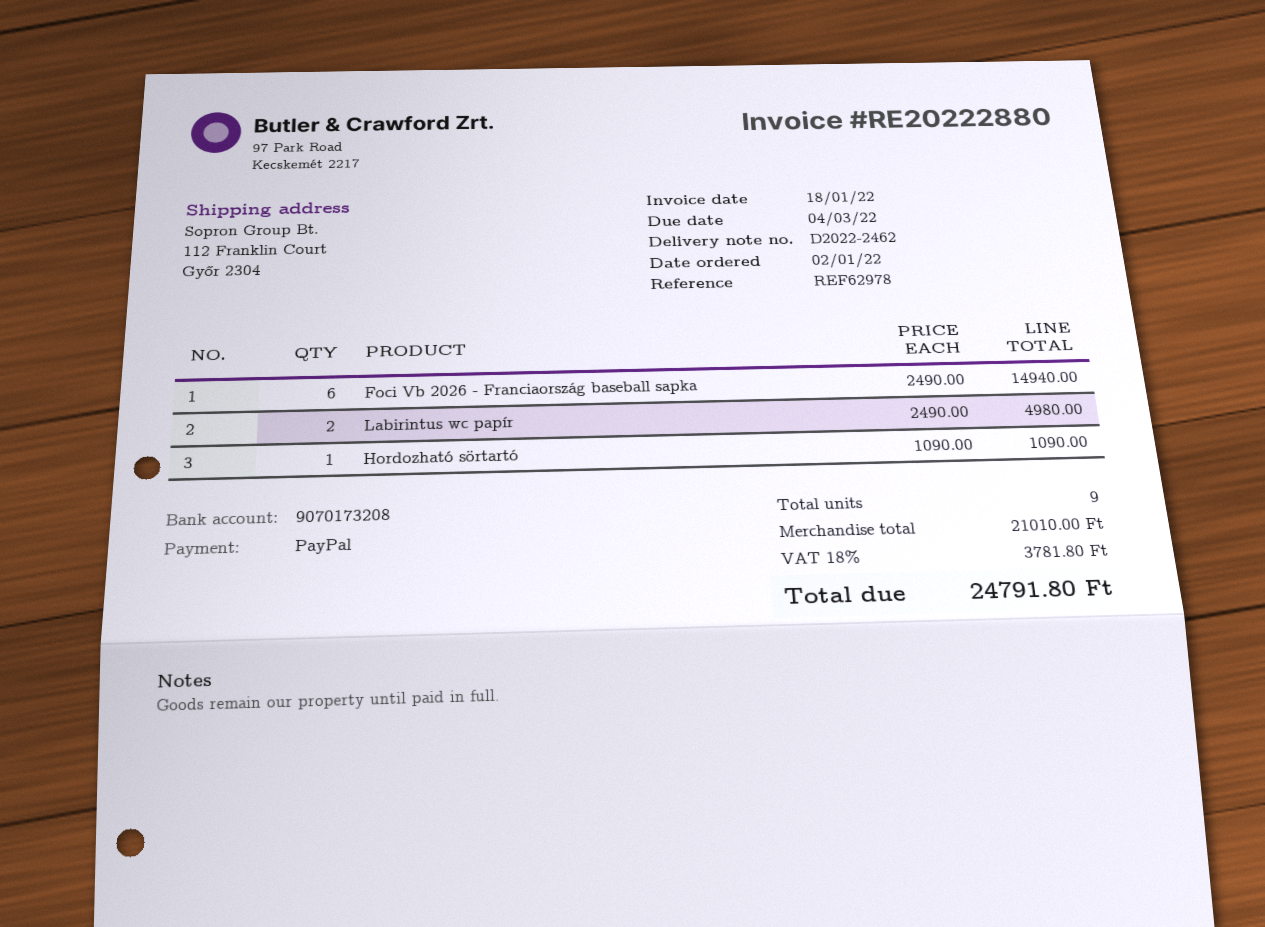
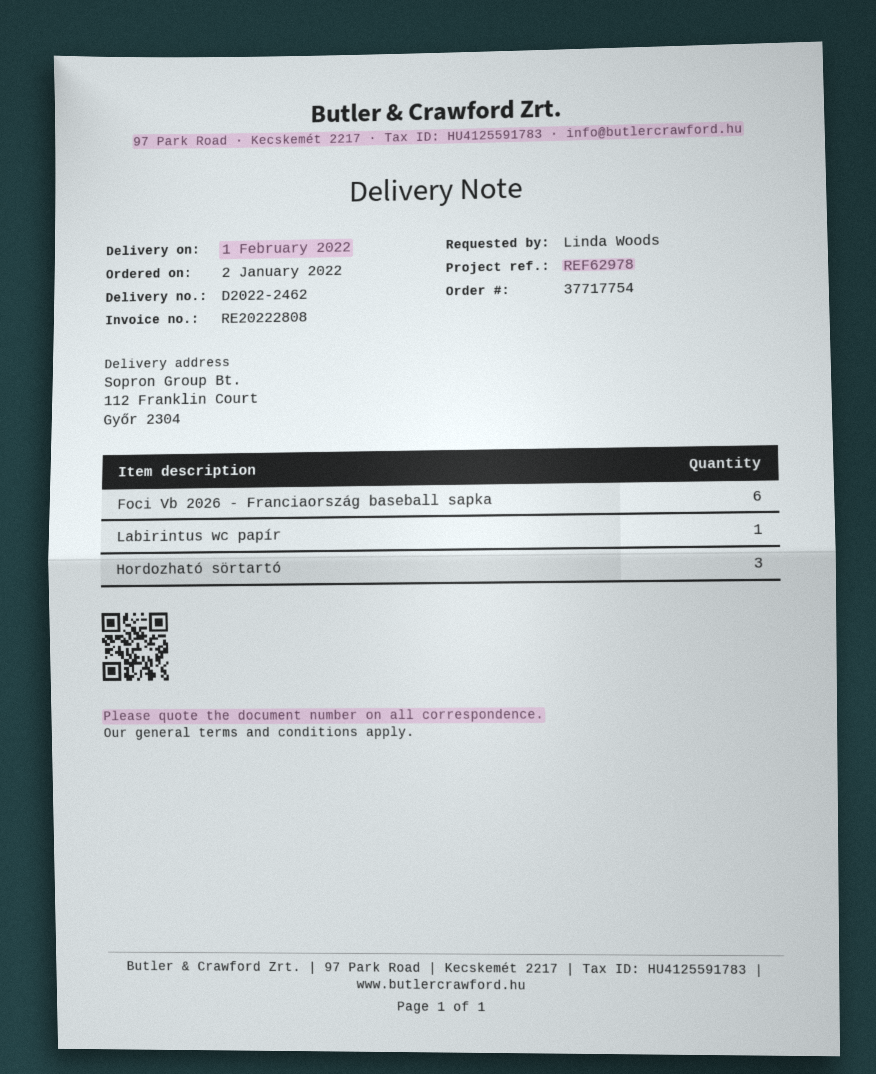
invoice number: RE20222880 -> RE20222808
Labirintus wc papír: 2 -> 1
Hordozható sörtartó: 1 -> 3

